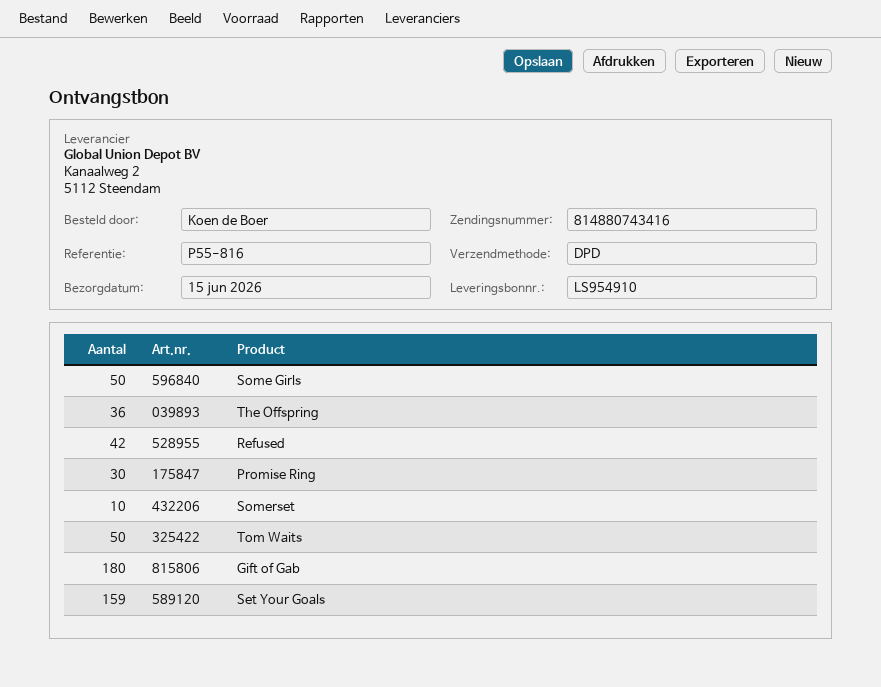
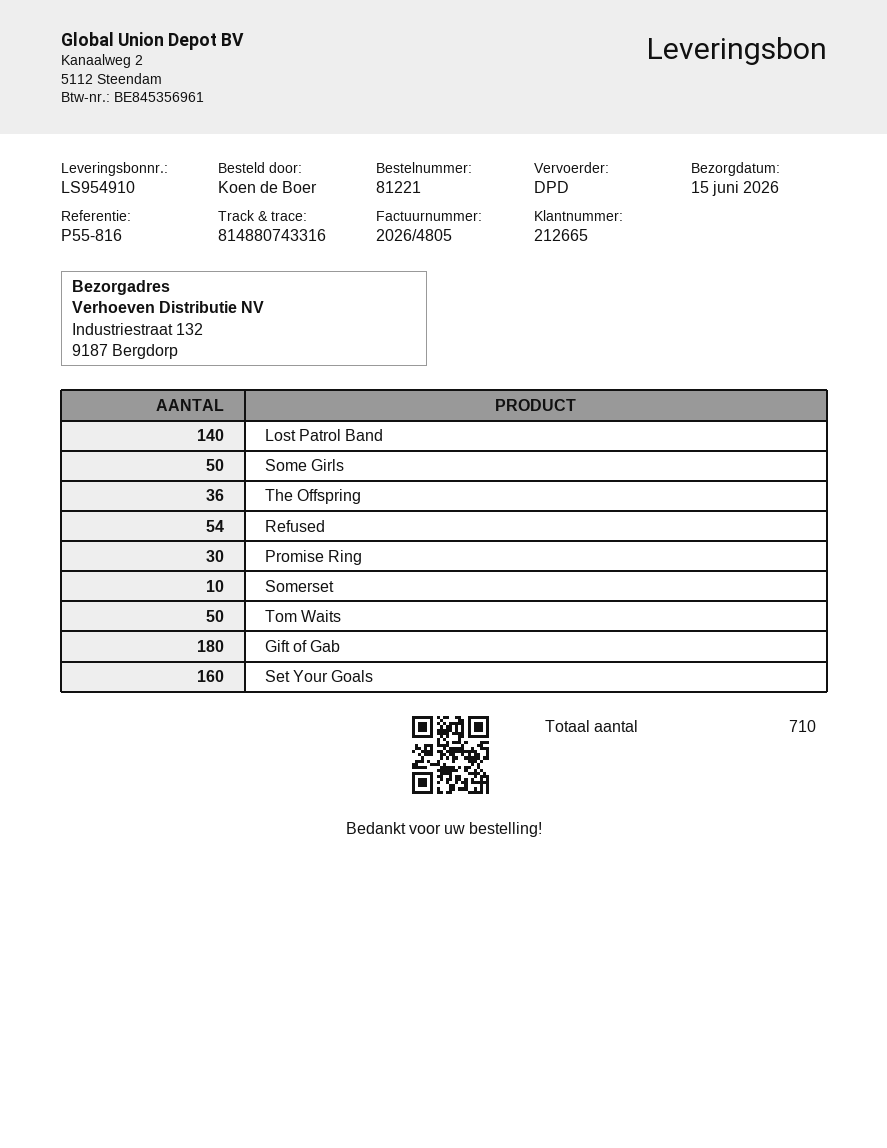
tracking number: 814880743416 -> 814880743316
Refused: 42 -> 54
Set Your Goals: 159 -> 160
Lost Patrol Band: none -> 140

